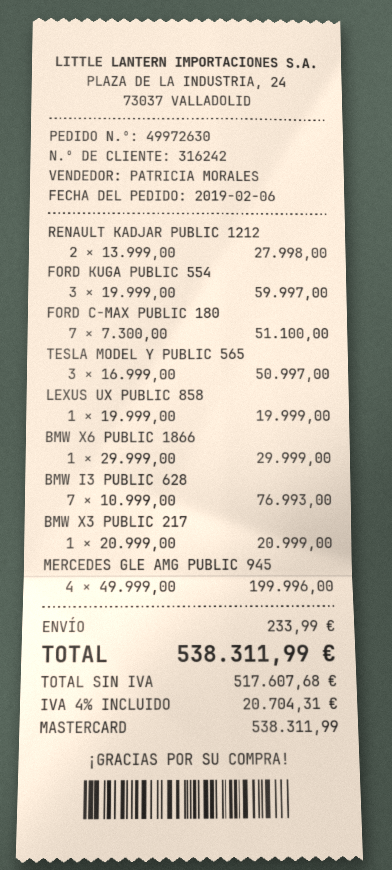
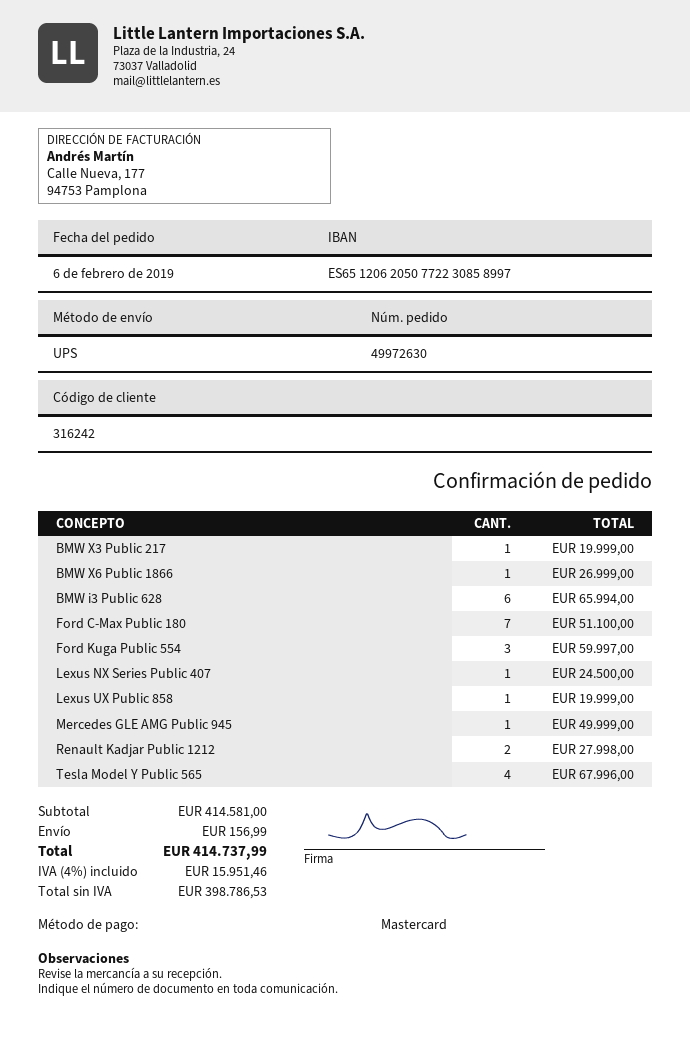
TESLA MODEL Y PUBLIC 565: 3 for 50997.00 -> 4 for 67996.00
BMW X6 PUBLIC 1866: 1 for 29999.00 -> 1 for 26999.00
BMW I3 PUBLIC 628: 7 for 76993.00 -> 6 for 65994.00
BMW X3 PUBLIC 217: 1 for 20999.00 -> 1 for 19999.00
MERCEDES GLE AMG PUBLIC 945: 4 for 199996.00 -> 1 for 49999.00
Lexus NX Series Public 407: none -> 1 for 24500.00
shipping: 233.99 -> 156.99
net: 517607.68 -> 398786.53
tax: 4% = 20704.31 -> 4% = 15951.46
total: 538311.99 -> 414737.99

